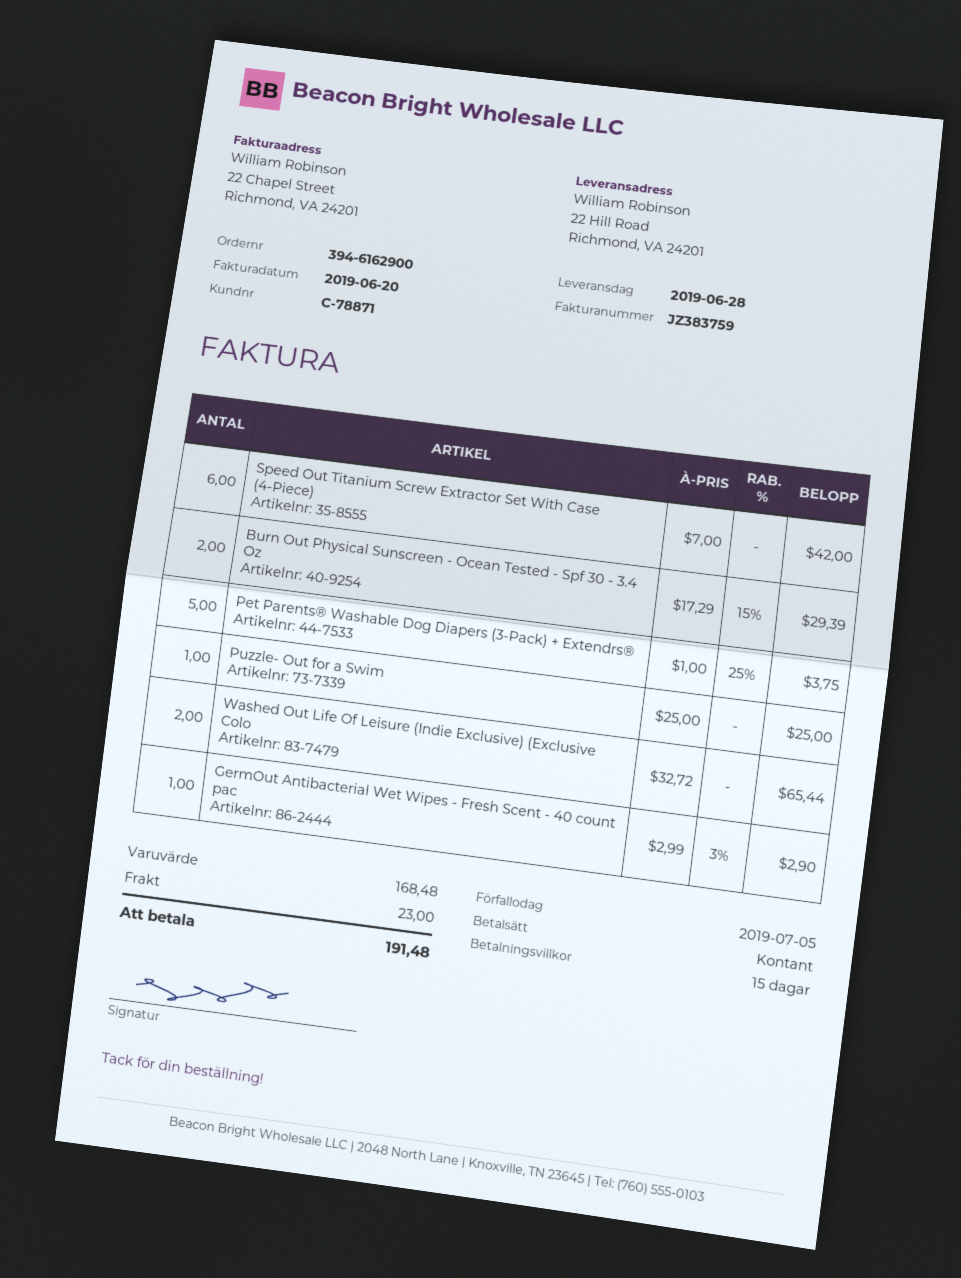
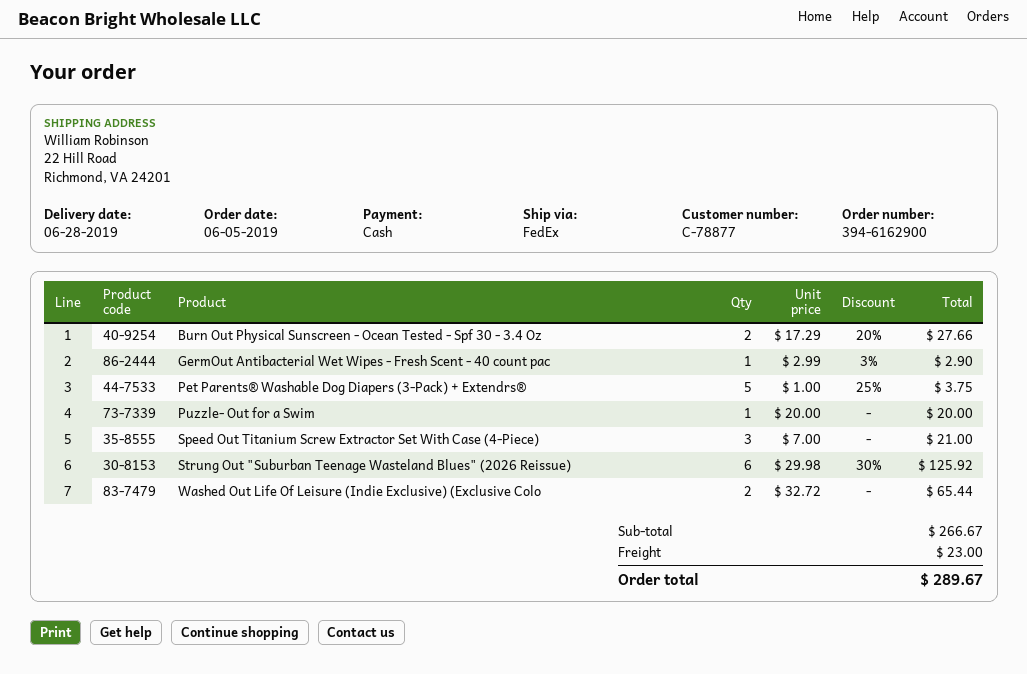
customer number: C-78871 -> C-78877
Speed Out Titanium Screw Extractor Set With Case (4-Piece): 6 x 7.00 = 42.00 -> 3 x 7.00 = 21.00
Burn Out Physical Sunscreen - Ocean Tested - Spf 30 - 3.4 Oz: 2 x 17.29 - 15% = 29.39 -> 2 x 17.29 - 20% = 27.66
Puzzle- Out for a Swim: 1 x 25.00 = 25.00 -> 1 x 20.00 = 20.00
Strung Out "Suburban Teenage Wasteland Blues" (2026 Reissue): none -> 6 x 29.98 - 30% = 125.92
subtotal: 168.48 -> 266.67
total: 191.48 -> 289.67

